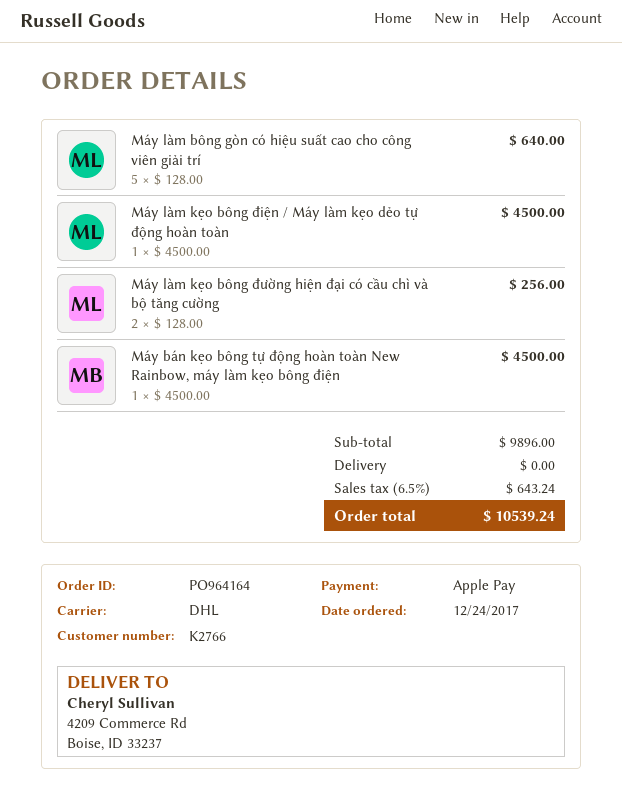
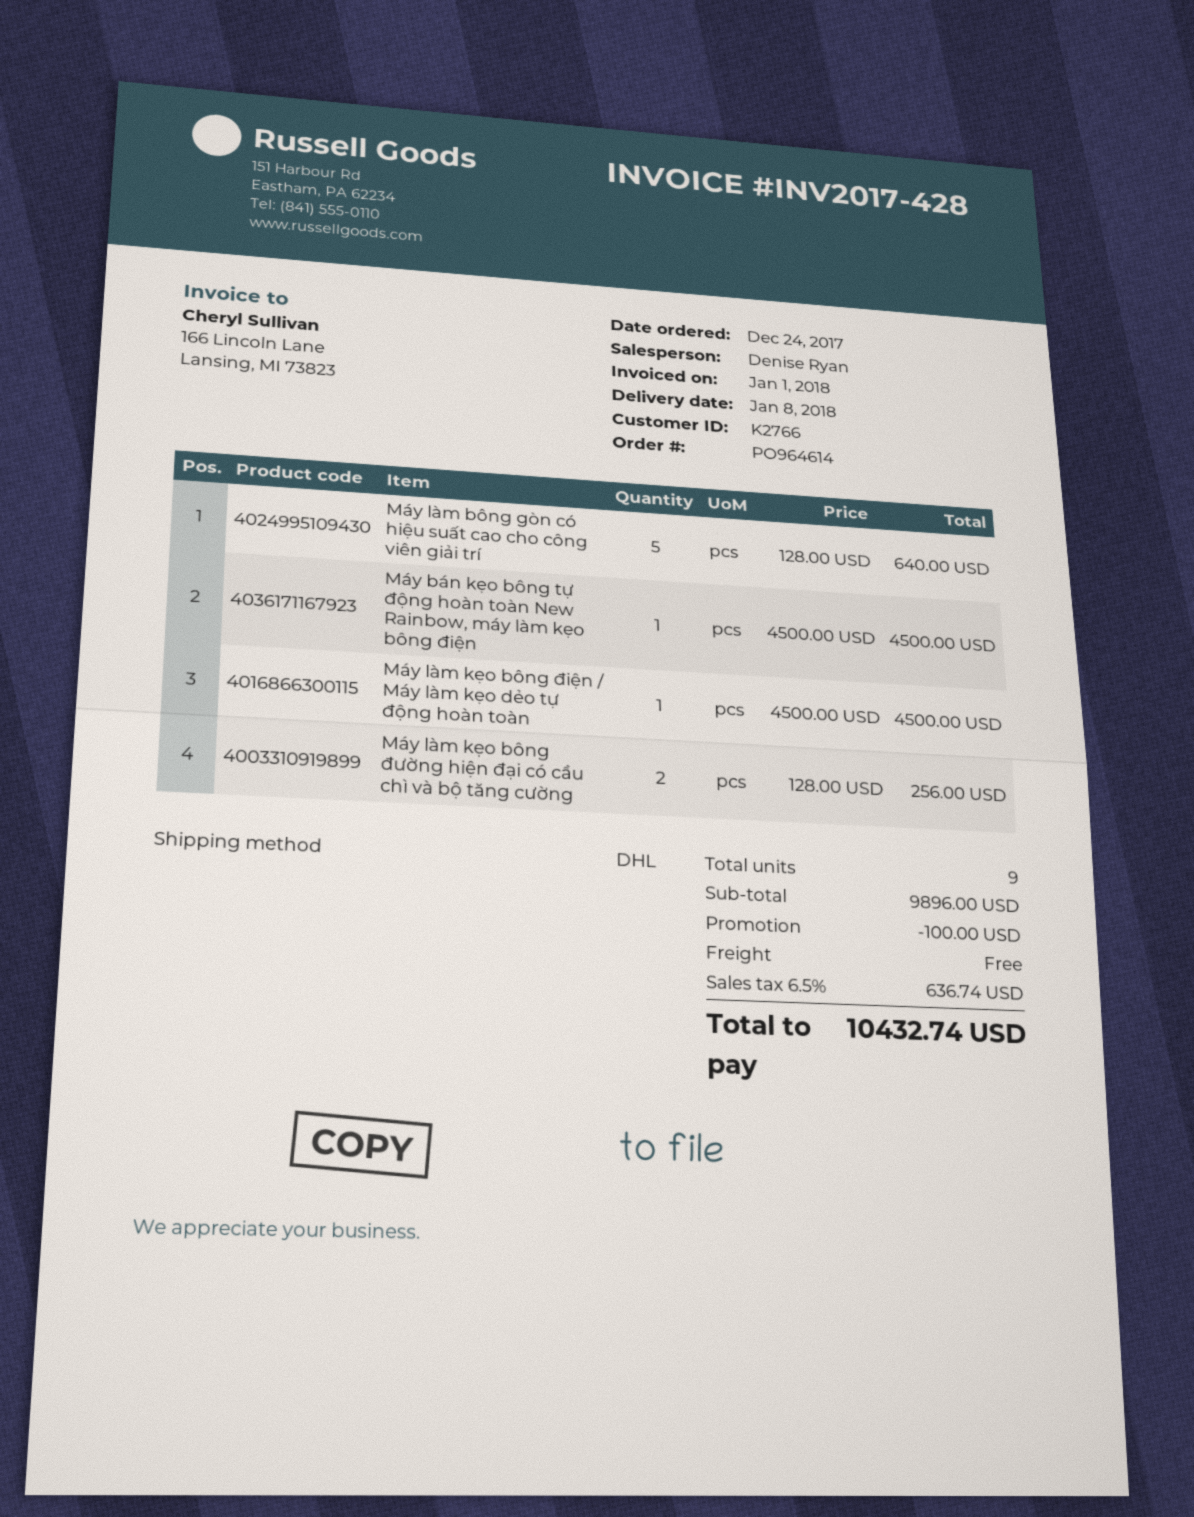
order number: PO964164 -> PO964614
discount: none -> 100.00
tax: 6.5% = 643.24 -> 6.5% = 636.74
total: 10539.24 -> 10432.74

